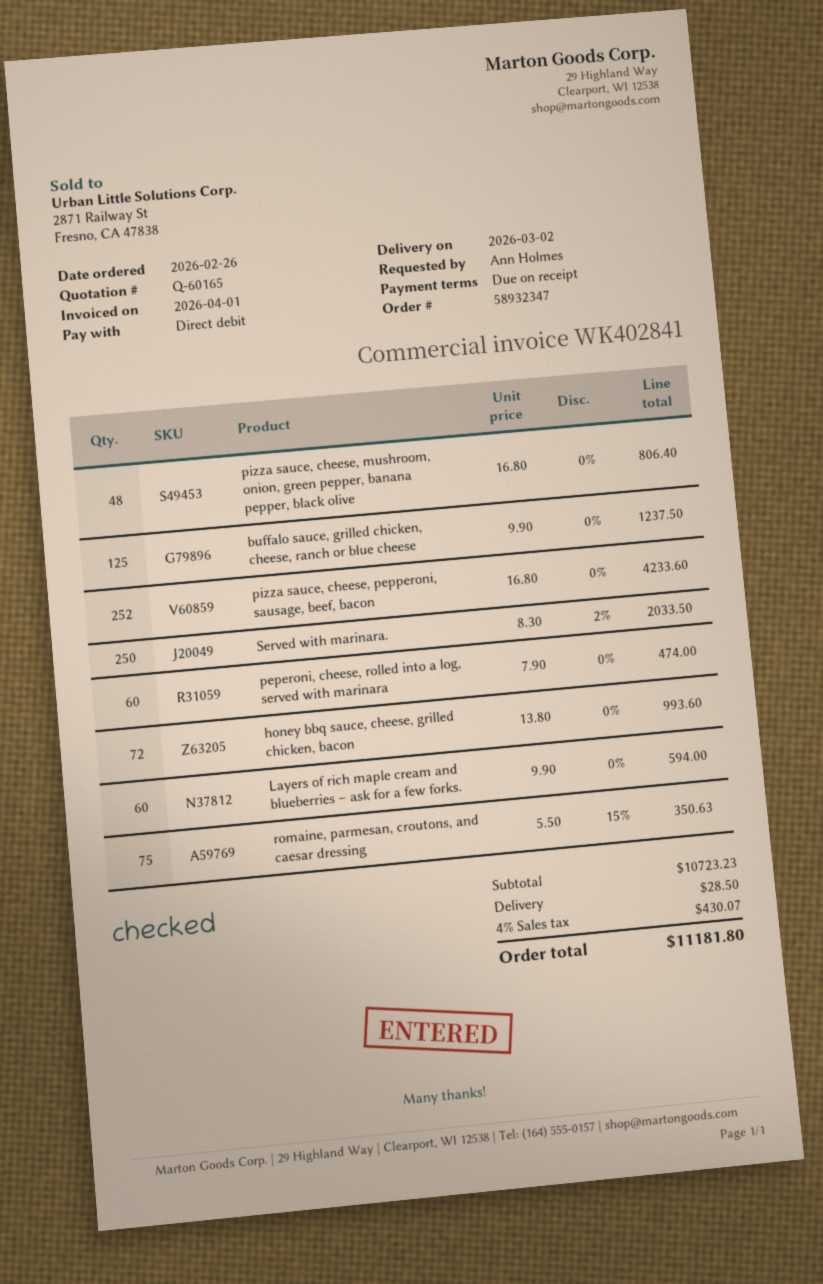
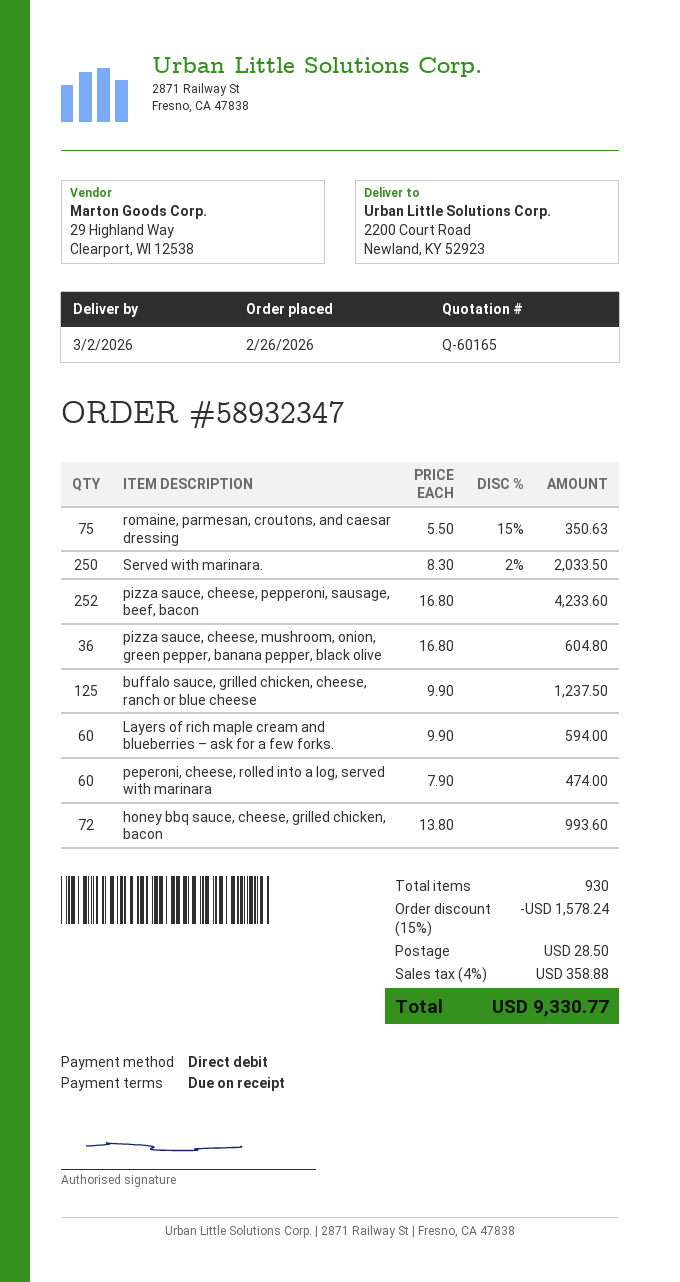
pizza sauce, cheese, mushroom, onion, green pepper, banana pepper, black olive: 48 x 16.80 = 806.40 -> 36 x 16.80 = 604.80
discount: none -> 15% = 1578.24
tax: 4% = 430.07 -> 4% = 358.88
total: 11181.80 -> 9330.77

